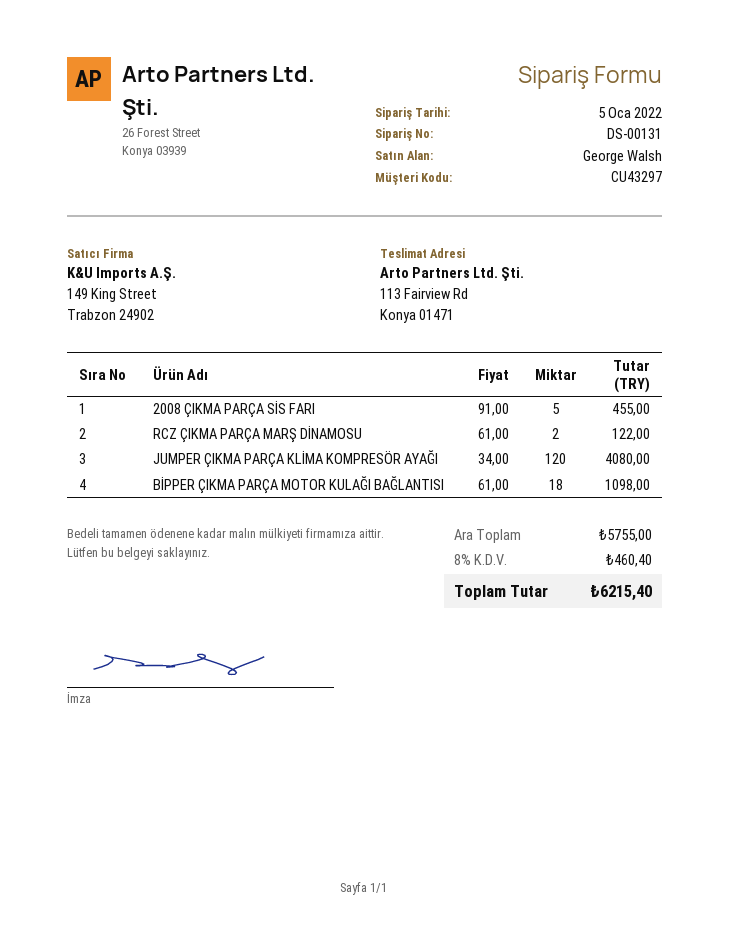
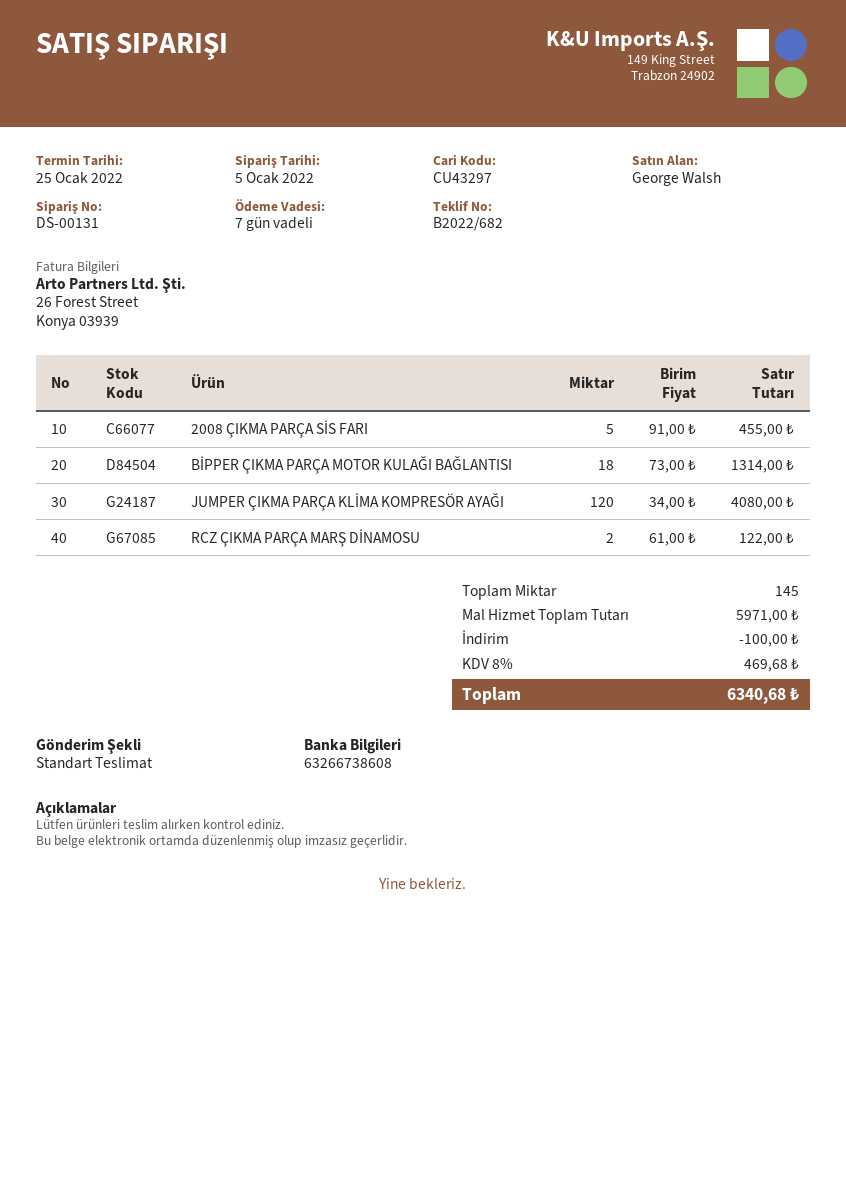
BİPPER ÇIKMA PARÇA MOTOR KULAĞI BAĞLANTISI: 18 x 61.00 = 1098.00 -> 18 x 73.00 = 1314.00
subtotal: 5755.00 -> 5971.00
discount: none -> 100.00
tax: 8% = 460.40 -> 8% = 469.68
total: 6215.40 -> 6340.68

